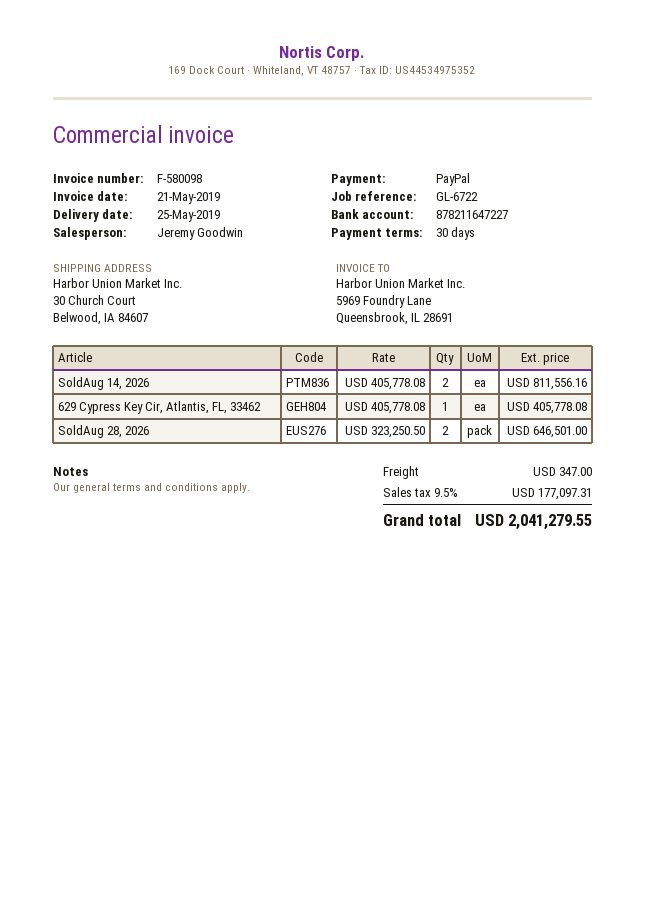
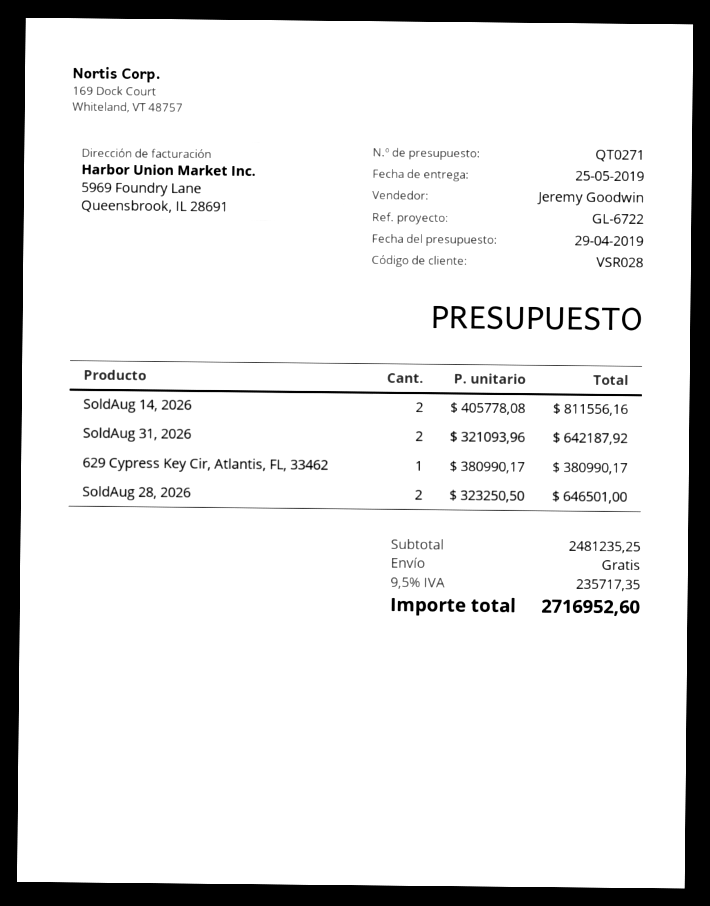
629 Cypress Key Cir, Atlantis, FL, 33462: 1 x 405778.08 = 405778.08 -> 1 x 380990.17 = 380990.17
SoldAug 31, 2026: none -> 2 x 321093.96 = 642187.92
shipping: 347.00 -> 0.00
tax: 9.5% = 177097.31 -> 9.5% = 235717.35
total: 2041279.55 -> 2716952.60

